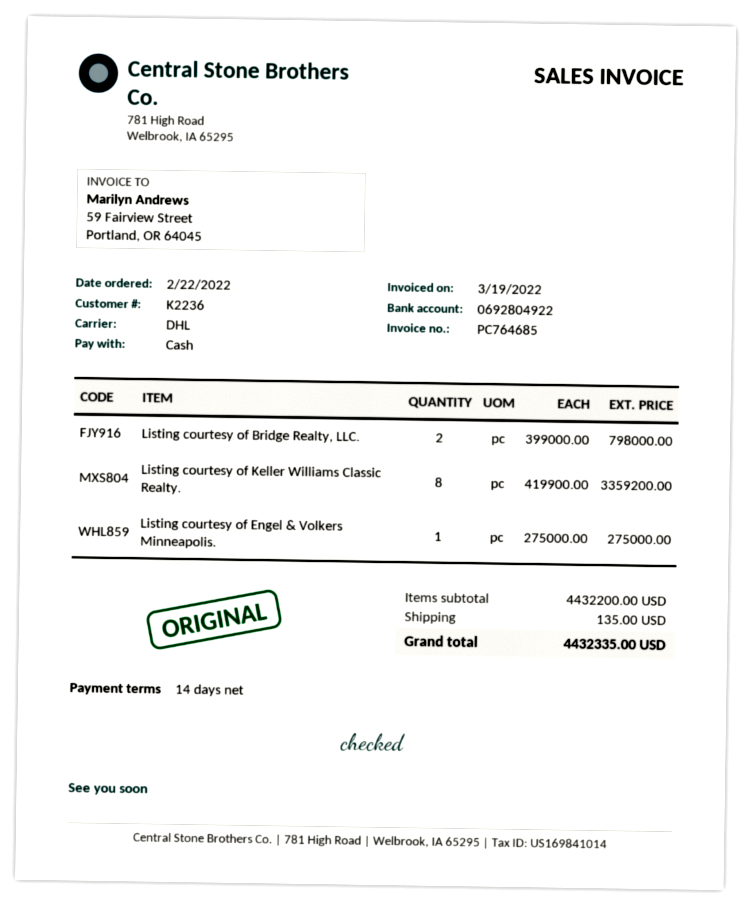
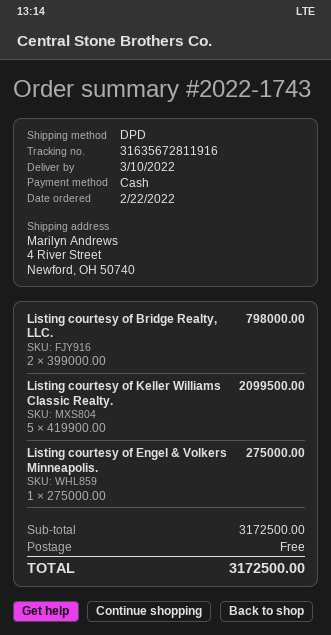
shipping method: DHL -> DPD
Listing courtesy of Keller Williams Classic Realty.: 8 x 419900.00 = 3359200.00 -> 5 x 419900.00 = 2099500.00
subtotal: 4432200.00 -> 3172500.00
shipping: 135.00 -> 0.00
total: 4432335.00 -> 3172500.00

